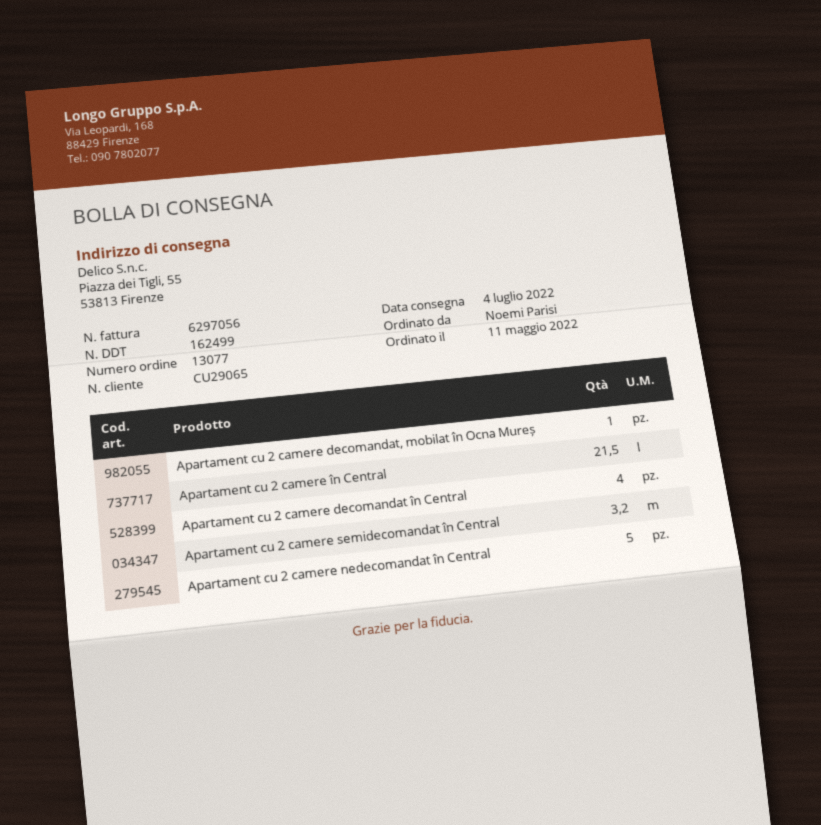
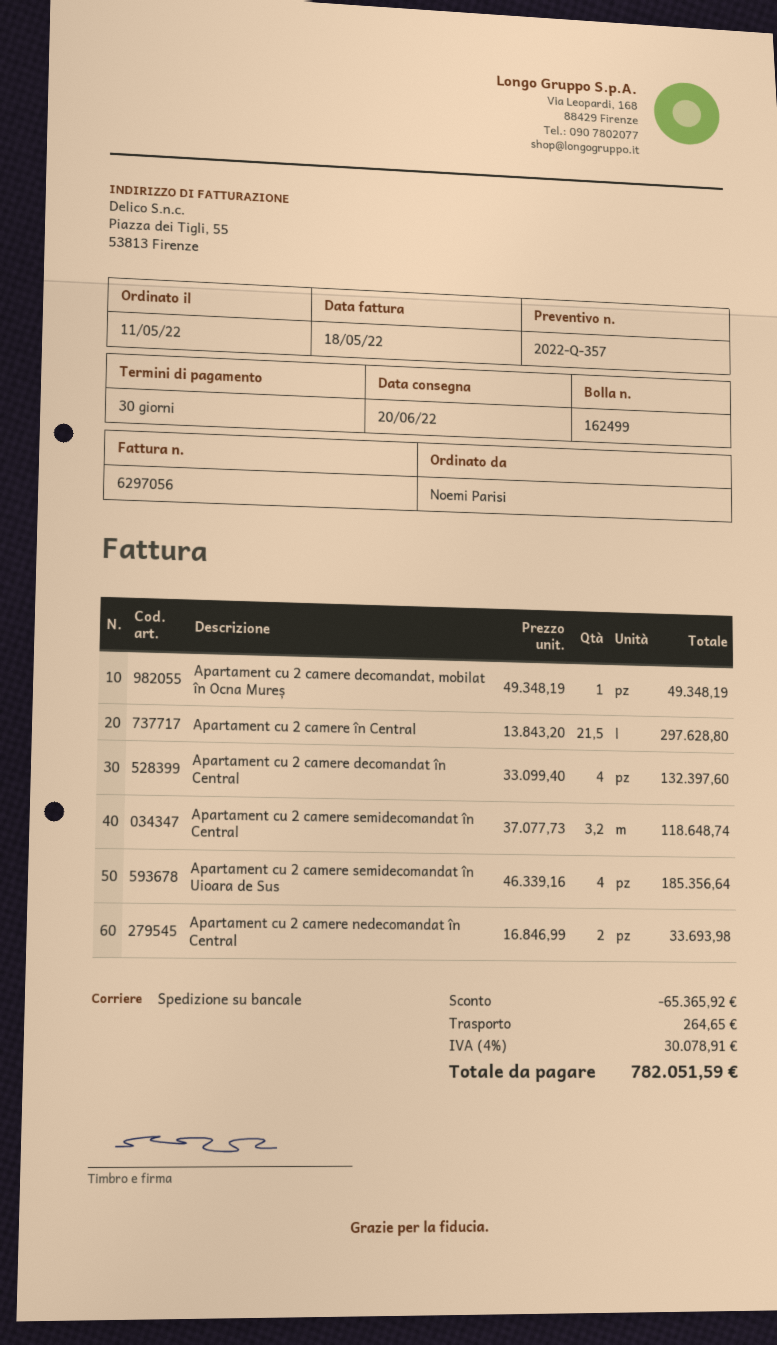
delivery date: 2022-07-04 -> 2022-06-20
Apartament cu 2 camere nedecomandat în Central: 5 -> 2
Apartament cu 2 camere semidecomandat în Uioara de Sus: none -> 4

